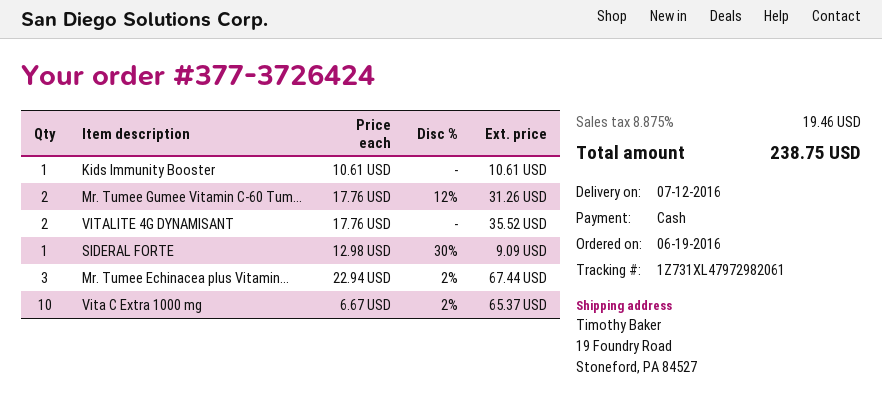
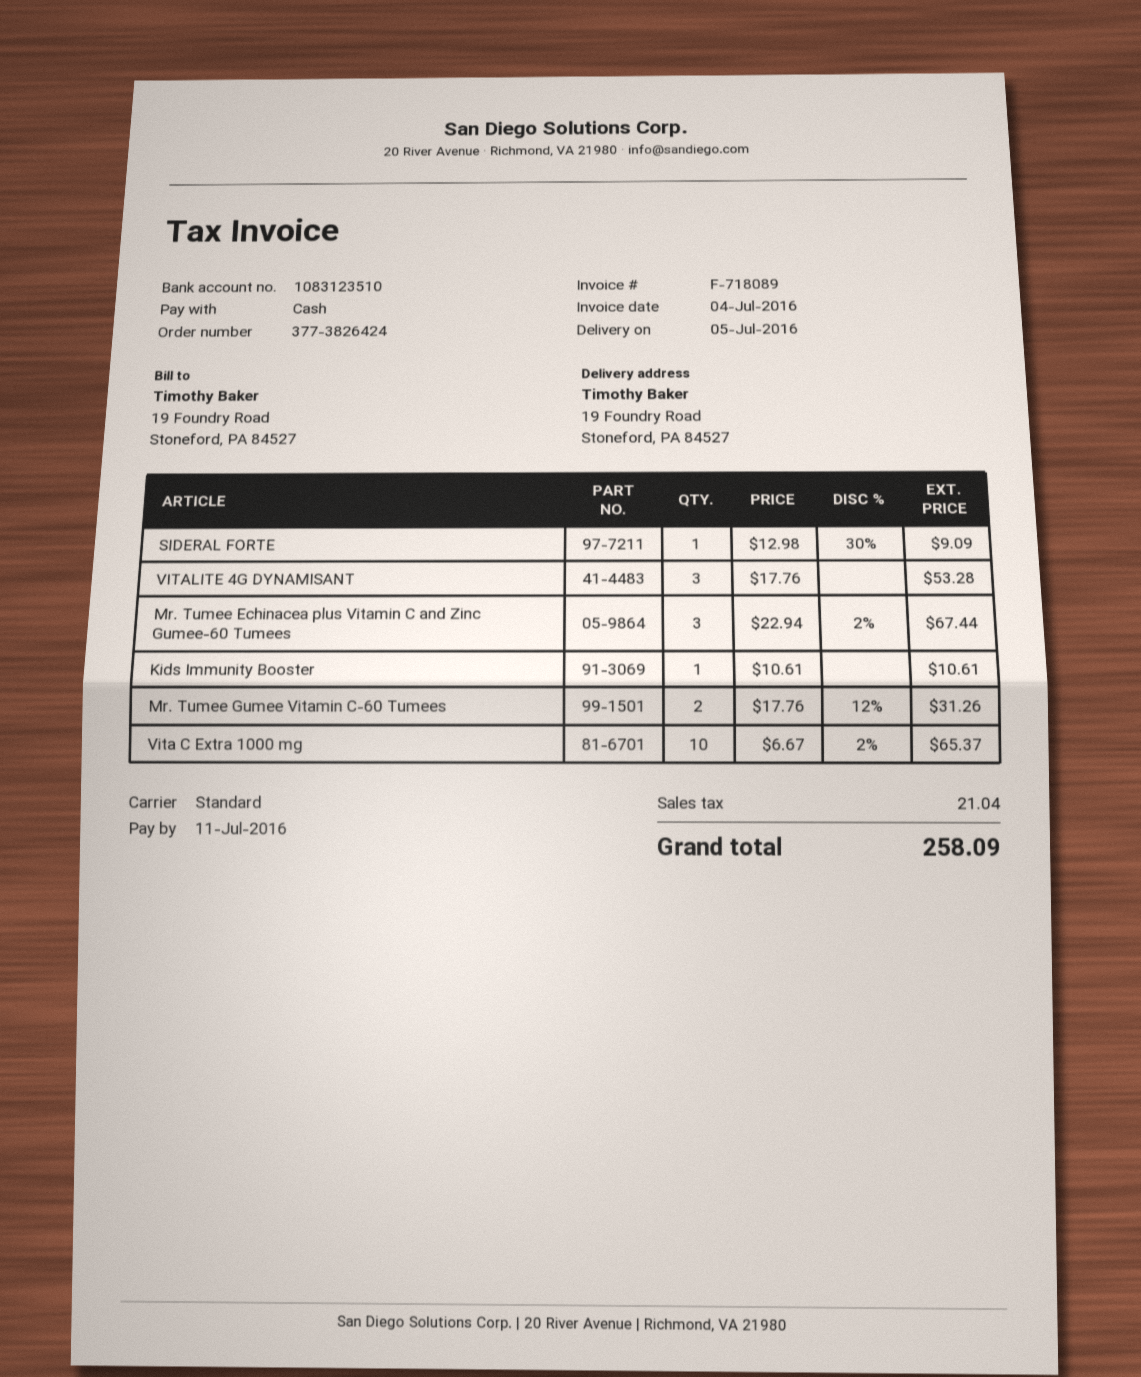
order number: 377-3726424 -> 377-3826424
delivery date: 2016-07-12 -> 2016-07-05
VITALITE 4G DYNAMISANT: 2 x 17.76 = 35.52 -> 3 x 17.76 = 53.28
tax: 19.46 -> 21.04
total: 238.75 -> 258.09

